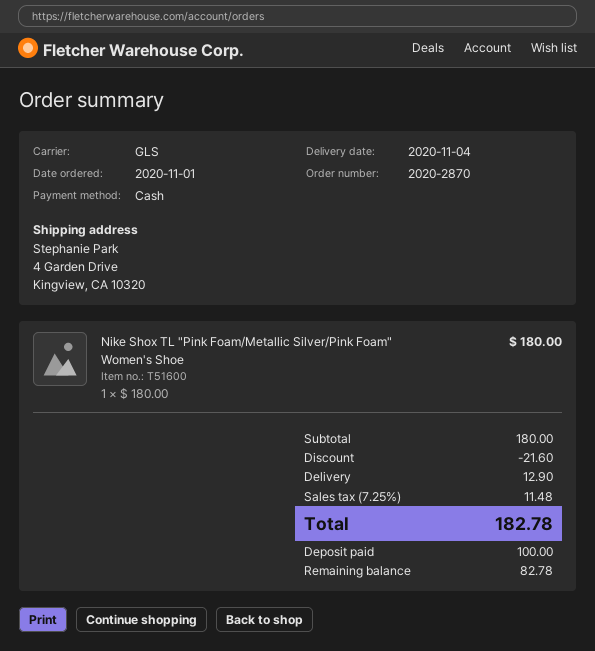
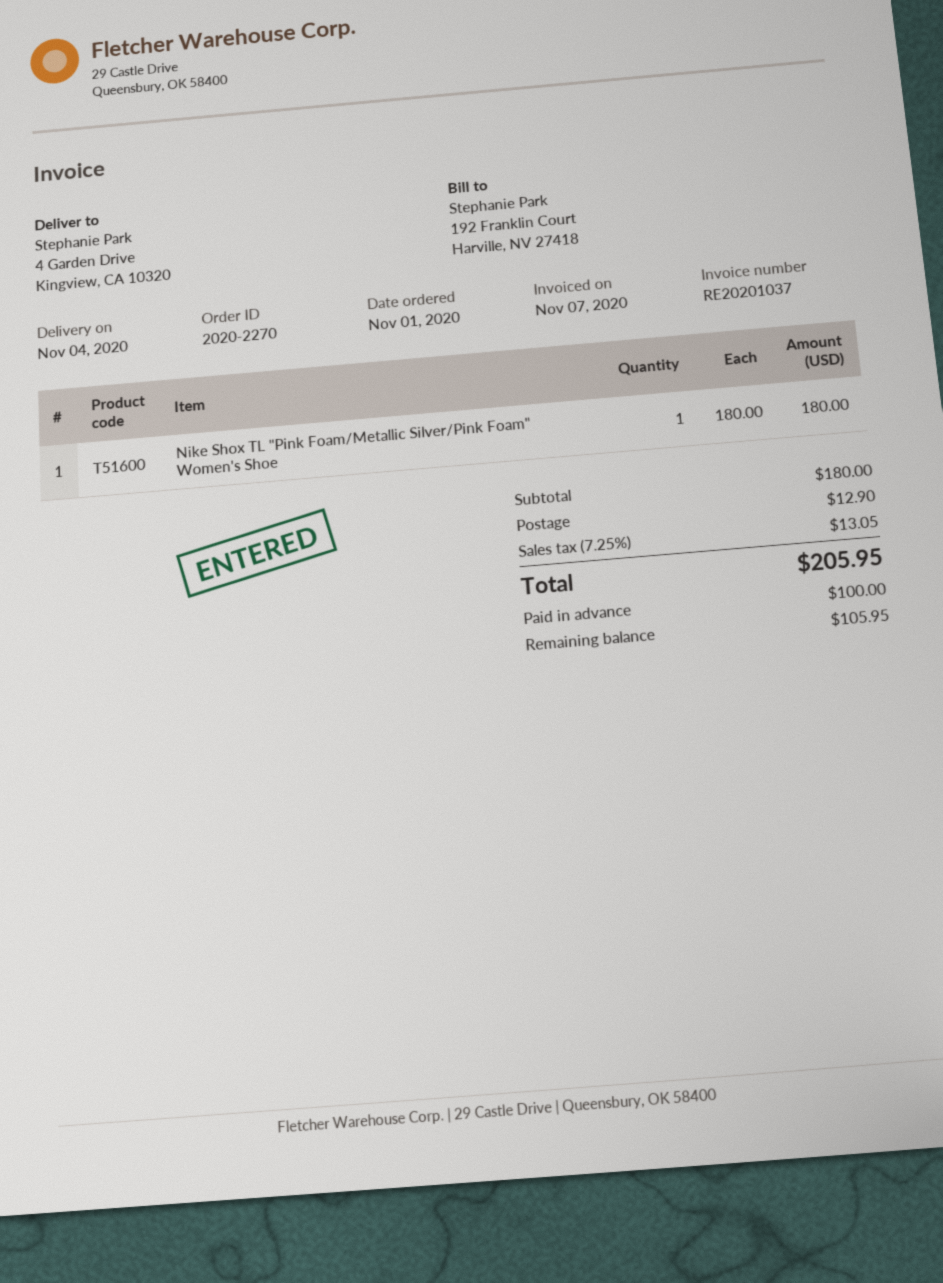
order number: 2020-2870 -> 2020-2270
discount: 21.60 -> none
tax: 7.25% = 11.48 -> 7.25% = 13.05
total: 182.78 -> 205.95
balance: 82.78 -> 105.95

